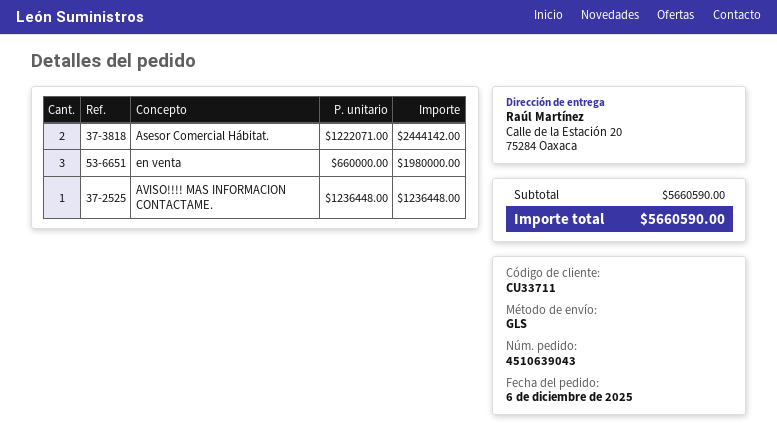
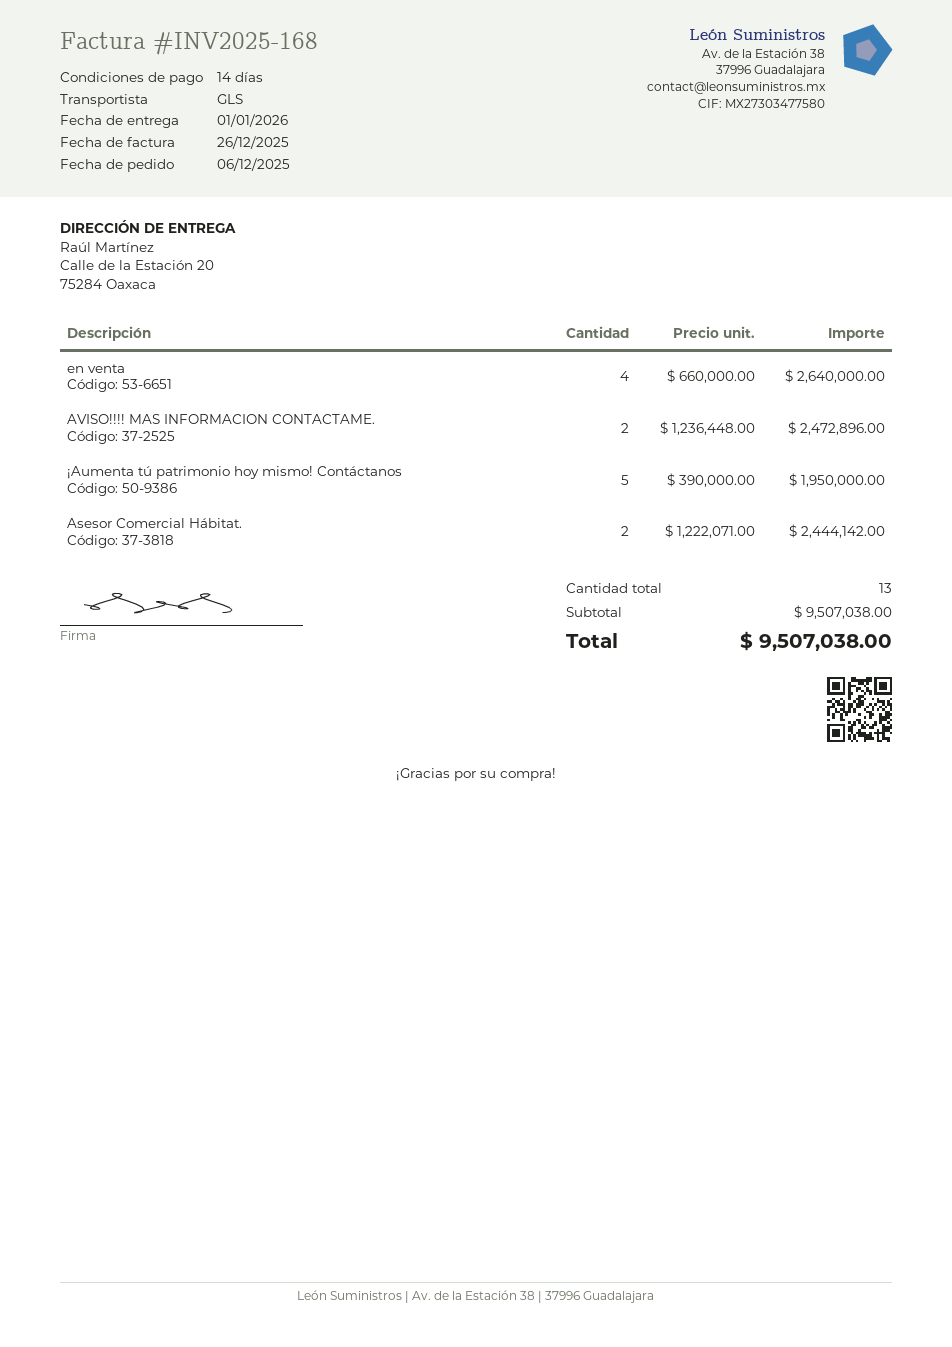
en venta: 3 x 660000.00 = 1980000.00 -> 4 x 660000.00 = 2640000.00
AVISO!!!! MAS INFORMACION CONTACTAME.: 1 x 1236448.00 = 1236448.00 -> 2 x 1236448.00 = 2472896.00
¡Aumenta tú patrimonio hoy mismo! Contáctanos: none -> 5 x 390000.00 = 1950000.00
subtotal: 5660590.00 -> 9507038.00
total: 5660590.00 -> 9507038.00

